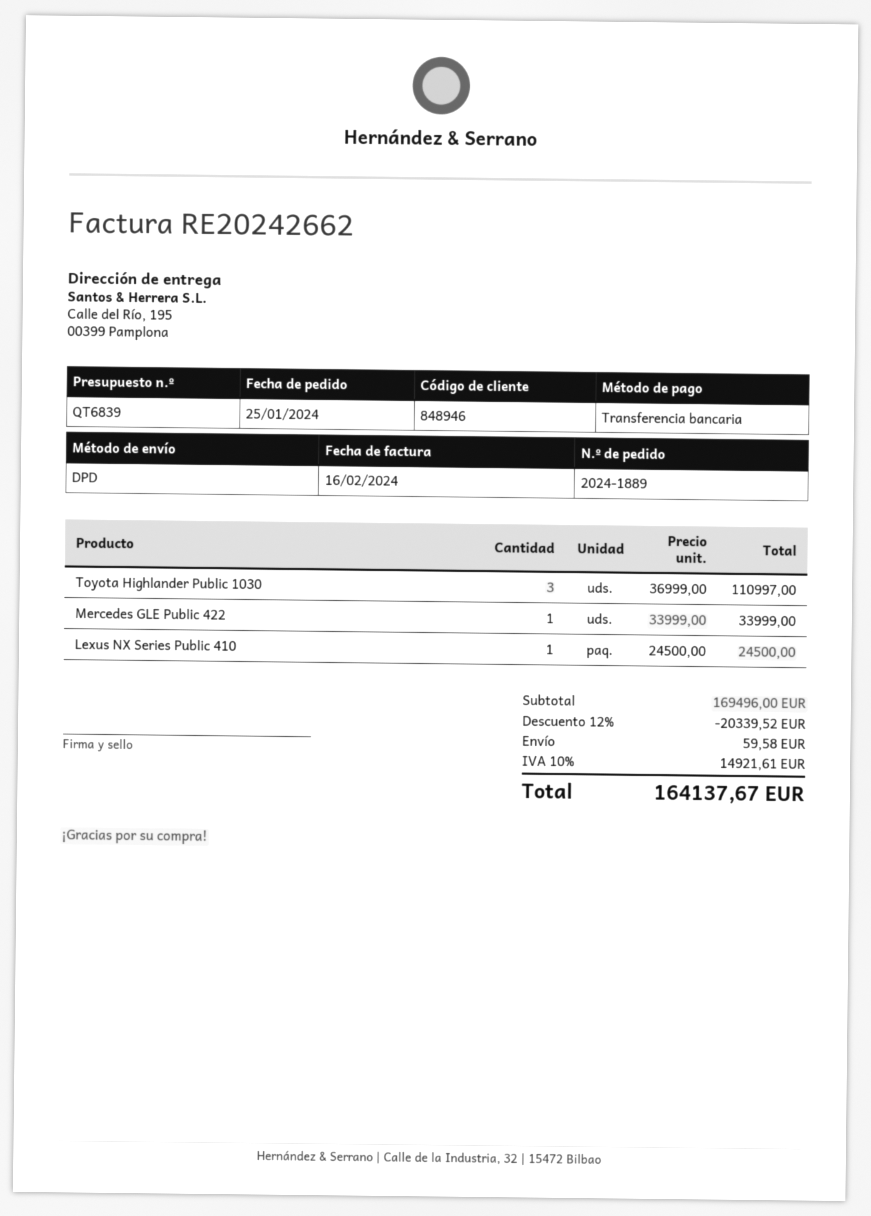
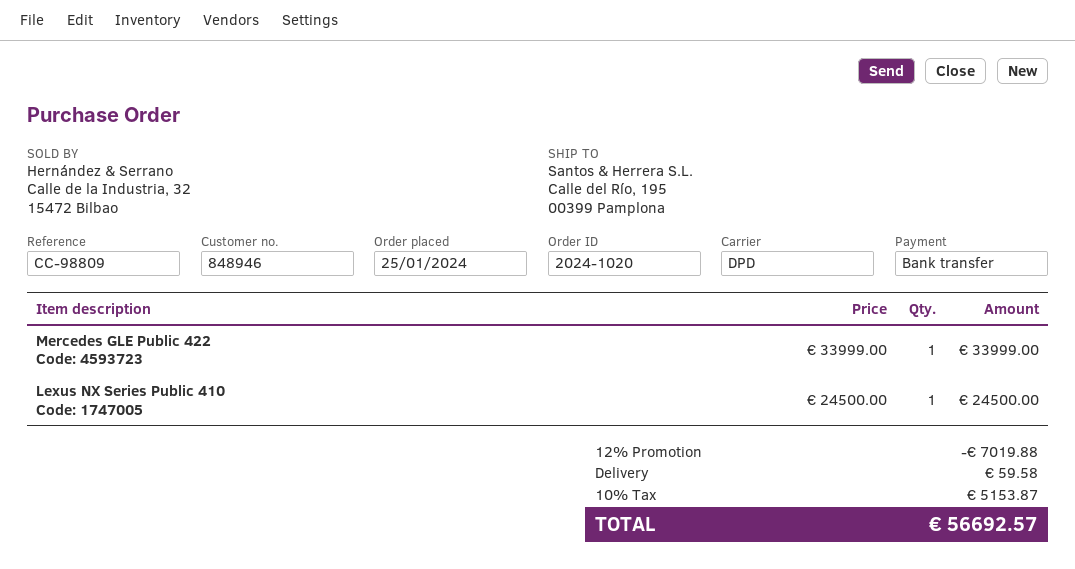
order number: 2024-1889 -> 2024-1020
Toyota Highlander Public 1030: 3 x 36999.00 = 110997.00 -> none
discount: 12% = 20339.52 -> 12% = 7019.88
tax: 10% = 14921.61 -> 10% = 5153.87
total: 164137.67 -> 56692.57

